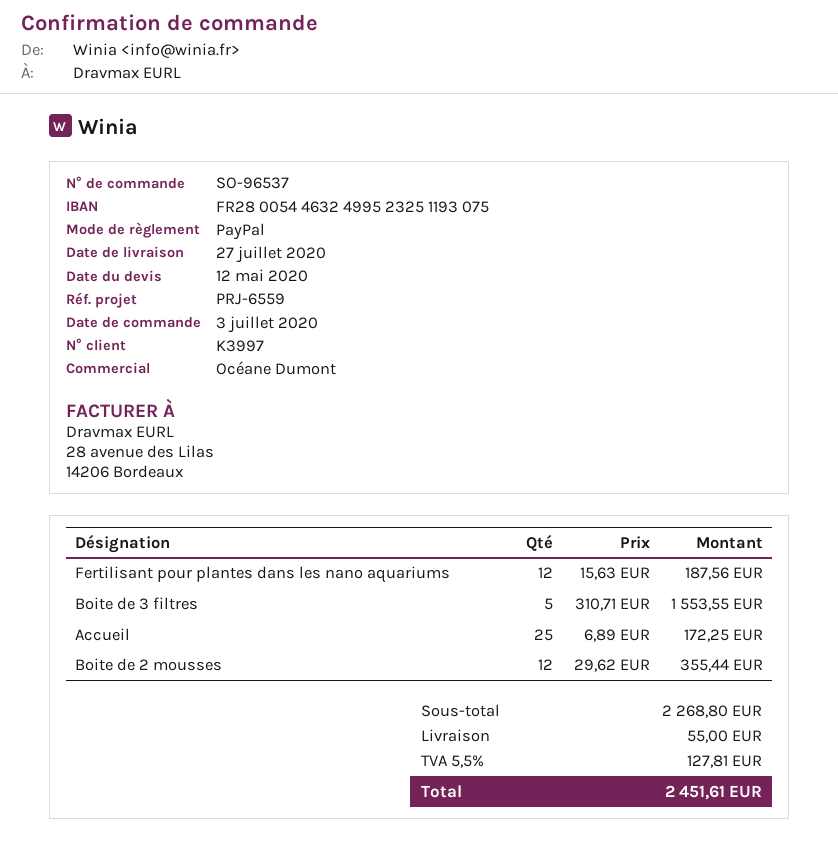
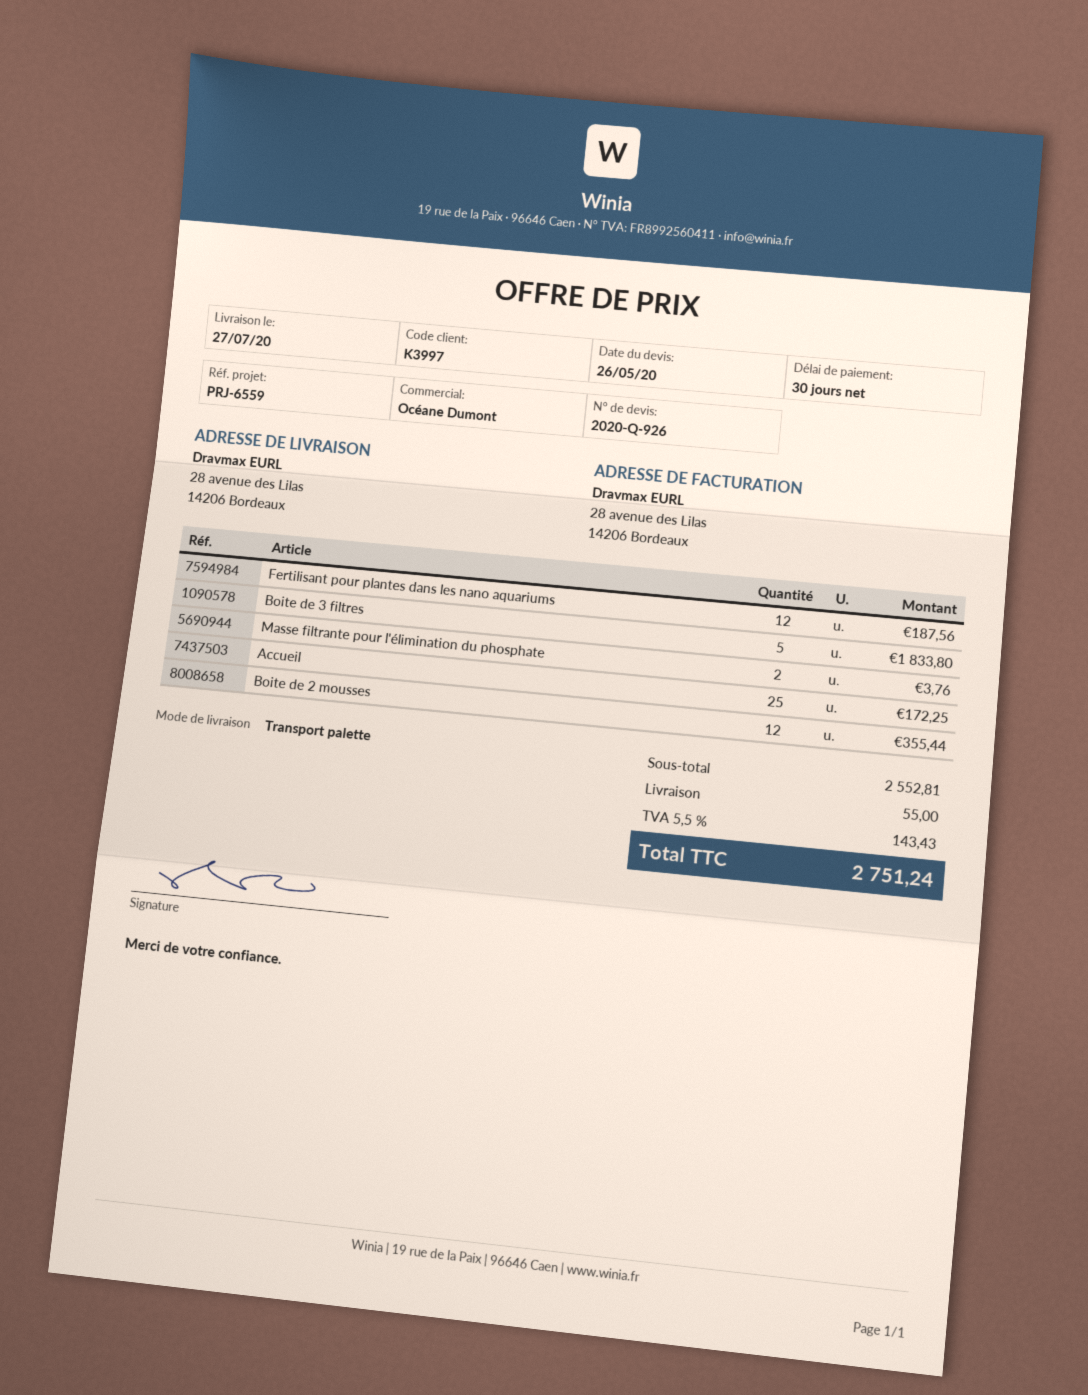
quote date: 2020-05-12 -> 2020-05-26
Boite de 3 filtres: 5 for 1553.55 -> 5 for 1833.80
Masse filtrante pour l'élimination du phosphate: none -> 2 for 3.76
subtotal: 2268.80 -> 2552.81
tax: 5.5% = 127.81 -> 5.5% = 143.43
total: 2451.61 -> 2751.24

